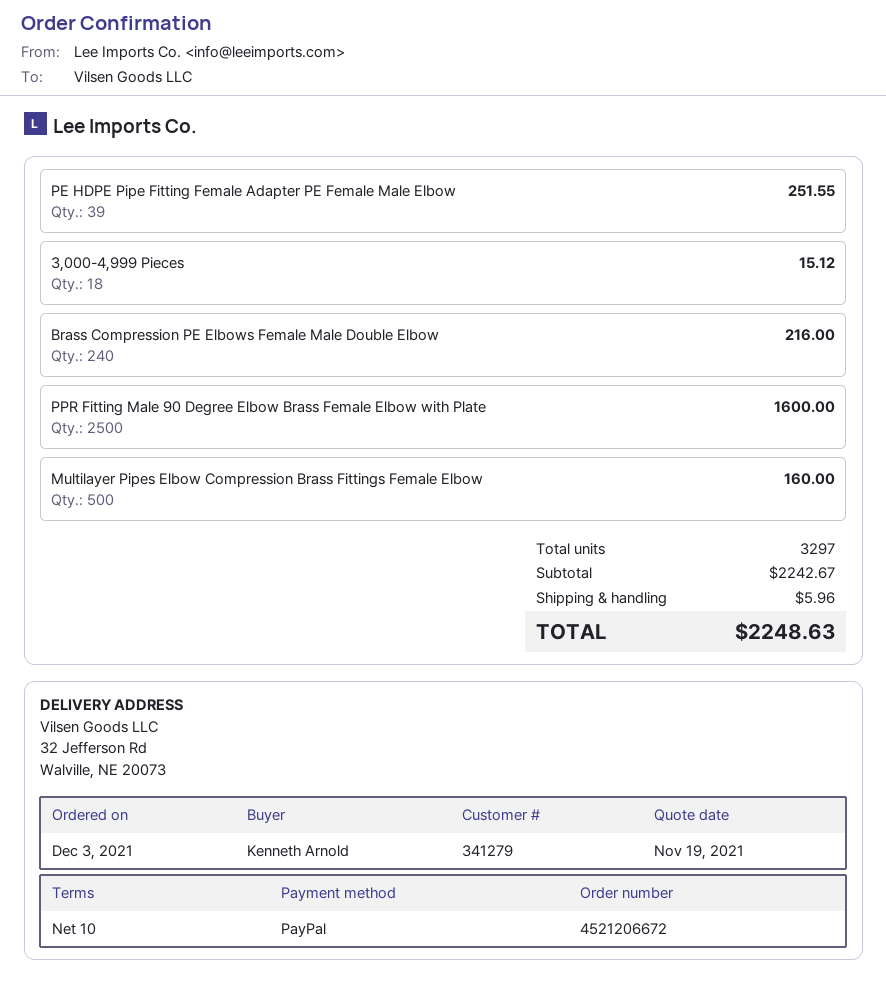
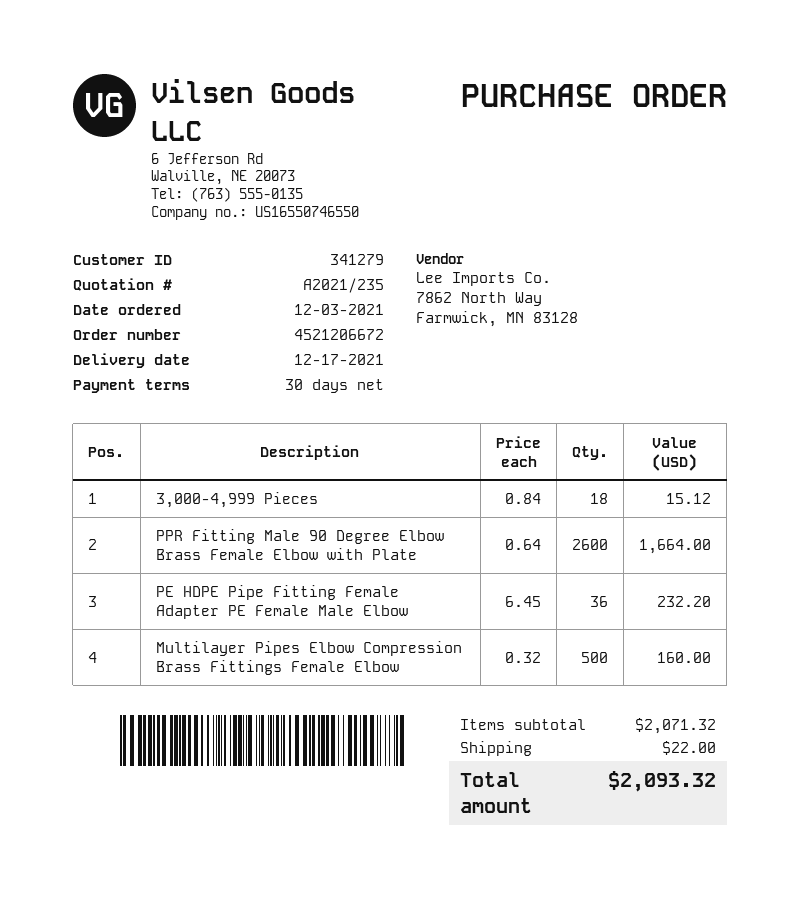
payment terms: 10 days -> 30 days
PE HDPE Pipe Fitting Female Adapter PE Female Male Elbow: 39 for 251.55 -> 36 for 232.20
Brass Compression PE Elbows Female Male Double Elbow: 240 for 216.00 -> none
PPR Fitting Male 90 Degree Elbow Brass Female Elbow with Plate: 2500 for 1600.00 -> 2600 for 1664.00
subtotal: 2242.67 -> 2071.32
shipping: 5.96 -> 22.00
total: 2248.63 -> 2093.32

